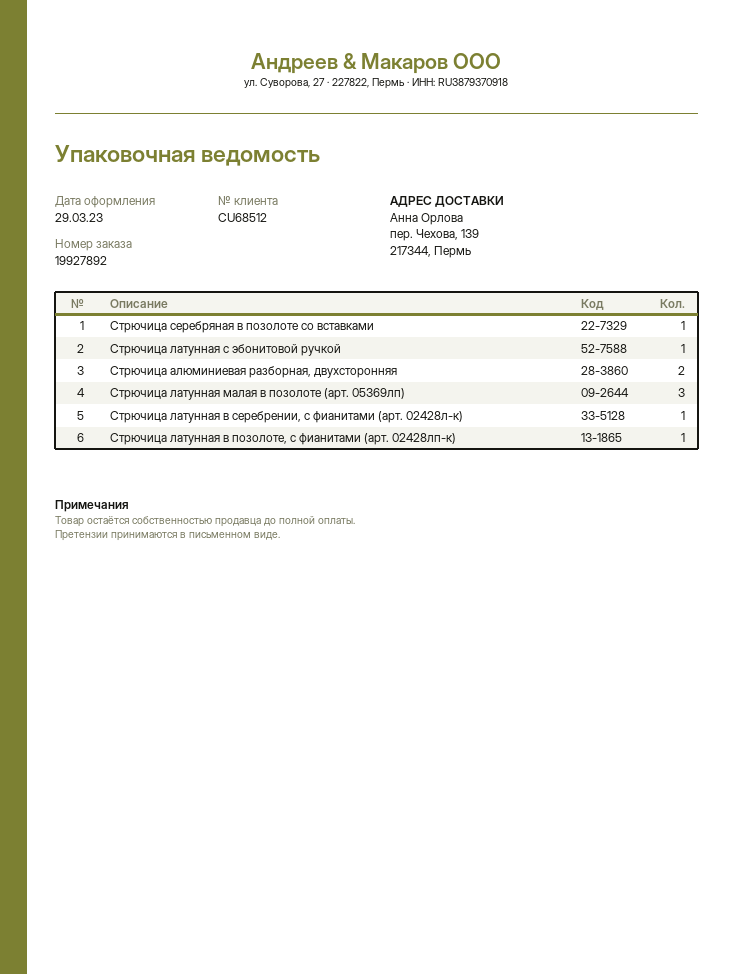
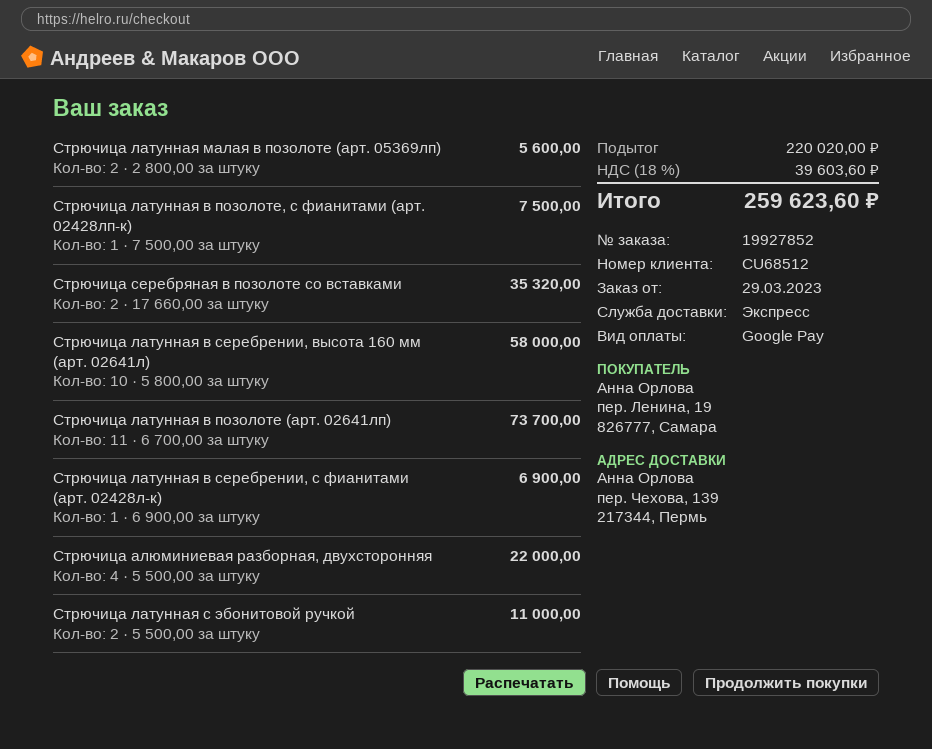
order number: 19927892 -> 19927852
Стрючица серебряная в позолоте со вставками: 1 -> 2
Стрючица латунная с эбонитовой ручкой: 1 -> 2
Стрючица алюминиевая разборная, двухсторонняя: 2 -> 4
Стрючица латунная малая в позолоте (арт. 05369лп): 3 -> 2
Стрючица латунная в серебрении, высота 160 мм (арт. 02641л): none -> 10
Стрючица латунная в позолоте (арт. 02641лп): none -> 11

